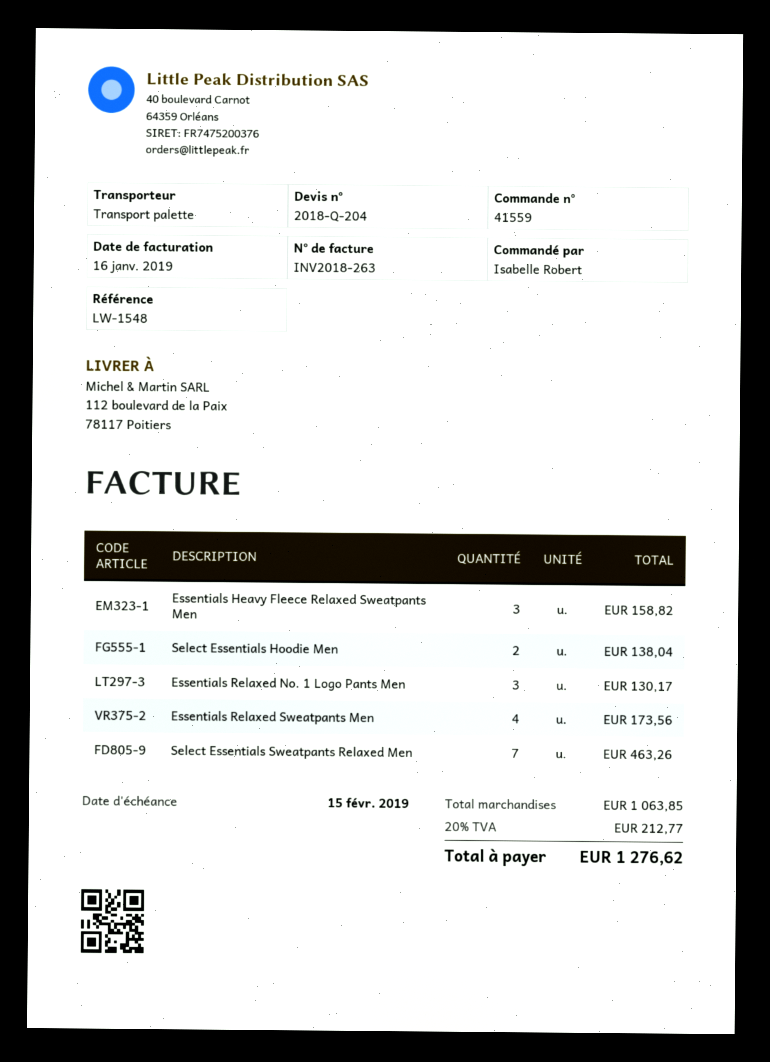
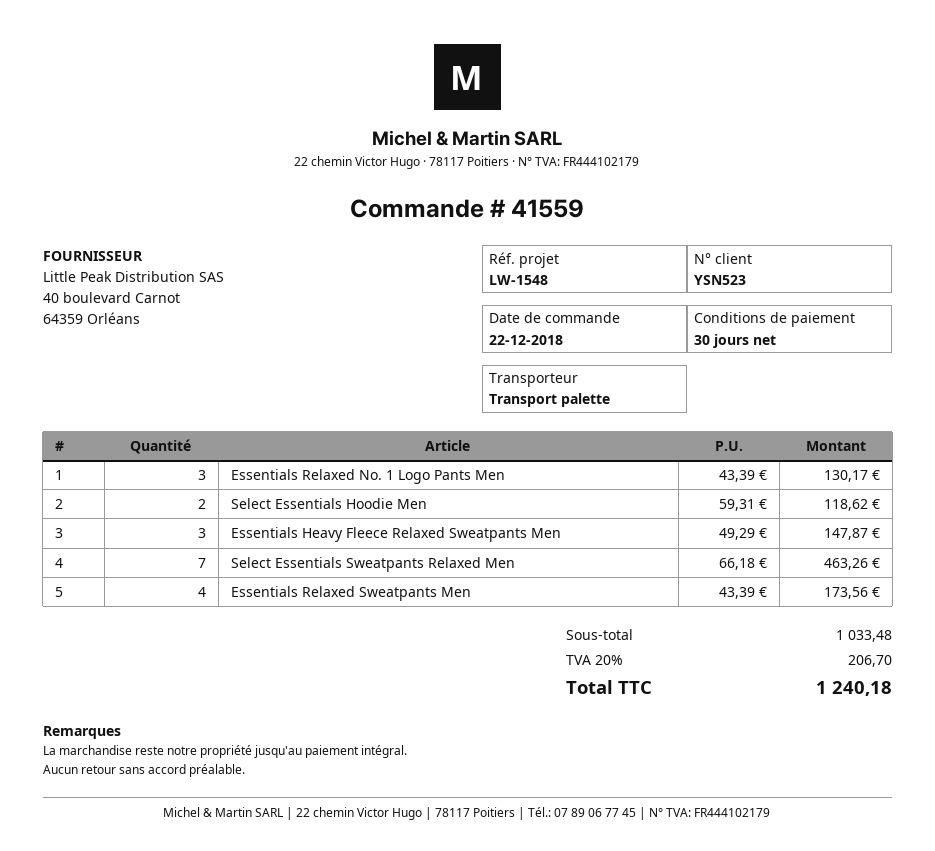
Essentials Heavy Fleece Relaxed Sweatpants Men: 3 for 158.82 -> 3 for 147.87
Select Essentials Hoodie Men: 2 for 138.04 -> 2 for 118.62
subtotal: 1063.85 -> 1033.48
tax: 20% = 212.77 -> 20% = 206.70
total: 1276.62 -> 1240.18

